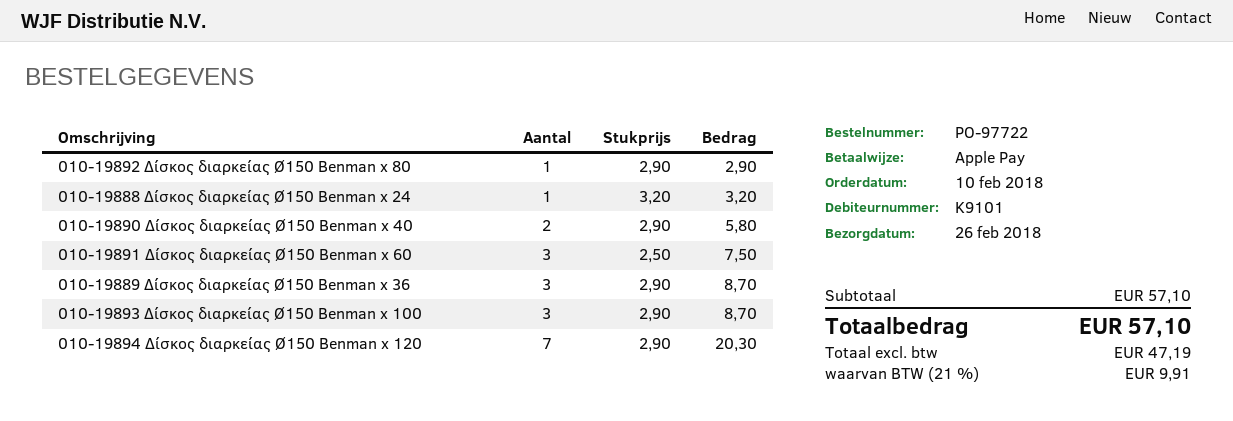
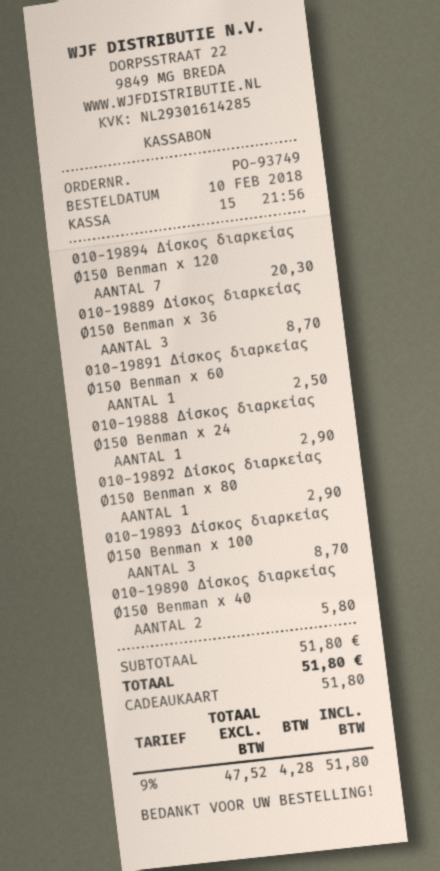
order number: PO-97722 -> PO-93749
payment method: Apple Pay -> gift card
010-19888 Δίσκος διαρκείας Ø150 Benman x 24: 1 for 3.20 -> 1 for 2.90
010-19891 Δίσκος διαρκείας Ø150 Benman x 60: 3 for 7.50 -> 1 for 2.50
subtotal: 57.10 -> 51.80
net: 47.19 -> 47.52
tax: 21% = 9.91 -> 9% = 4.28
total: 57.10 -> 51.80

